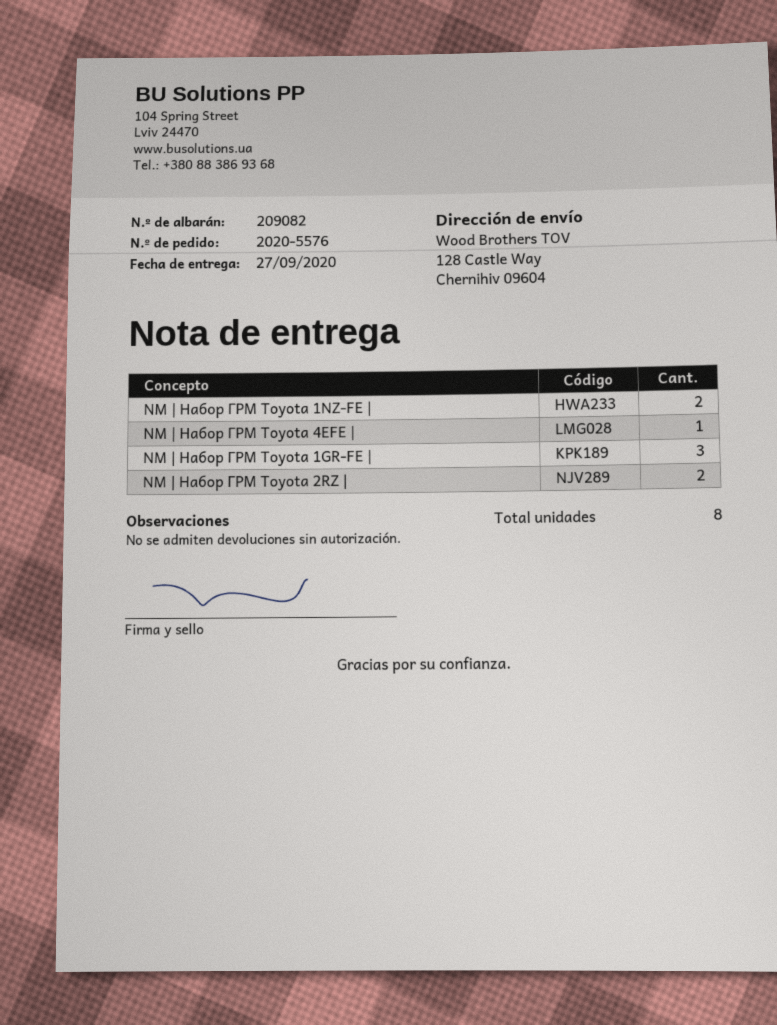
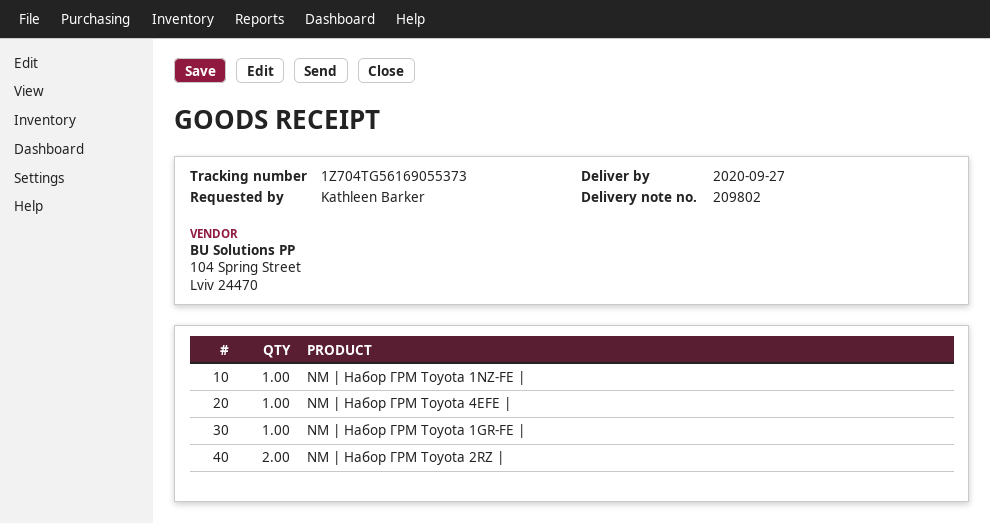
delivery note number: 209082 -> 209802
NM | Набор ГРМ Toyota 1NZ-FE |: 2 -> 1
NM | Набор ГРМ Toyota 1GR-FE |: 3 -> 1

